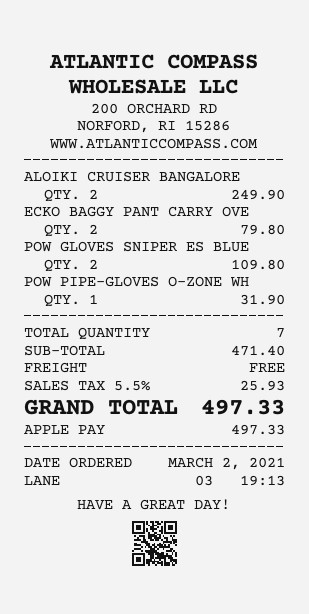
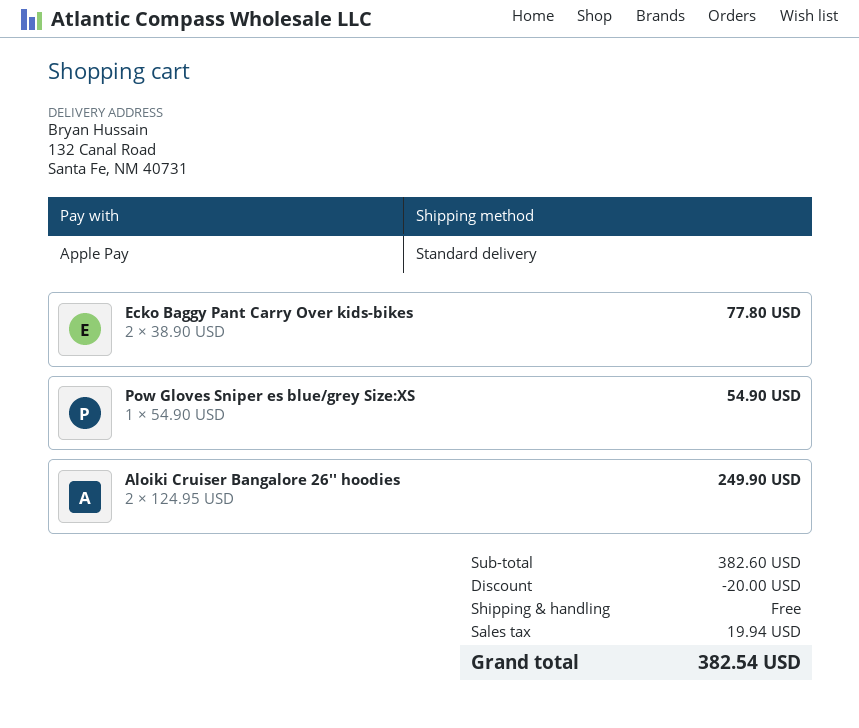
ECKO BAGGY PANT CARRY OVE: 2 for 79.80 -> 2 for 77.80
POW GLOVES SNIPER ES BLUE: 2 for 109.80 -> 1 for 54.90
POW PIPE-GLOVES O-ZONE WH: 1 for 31.90 -> none
subtotal: 471.40 -> 382.60
discount: none -> 20.00
tax: 25.93 -> 19.94
total: 497.33 -> 382.54

